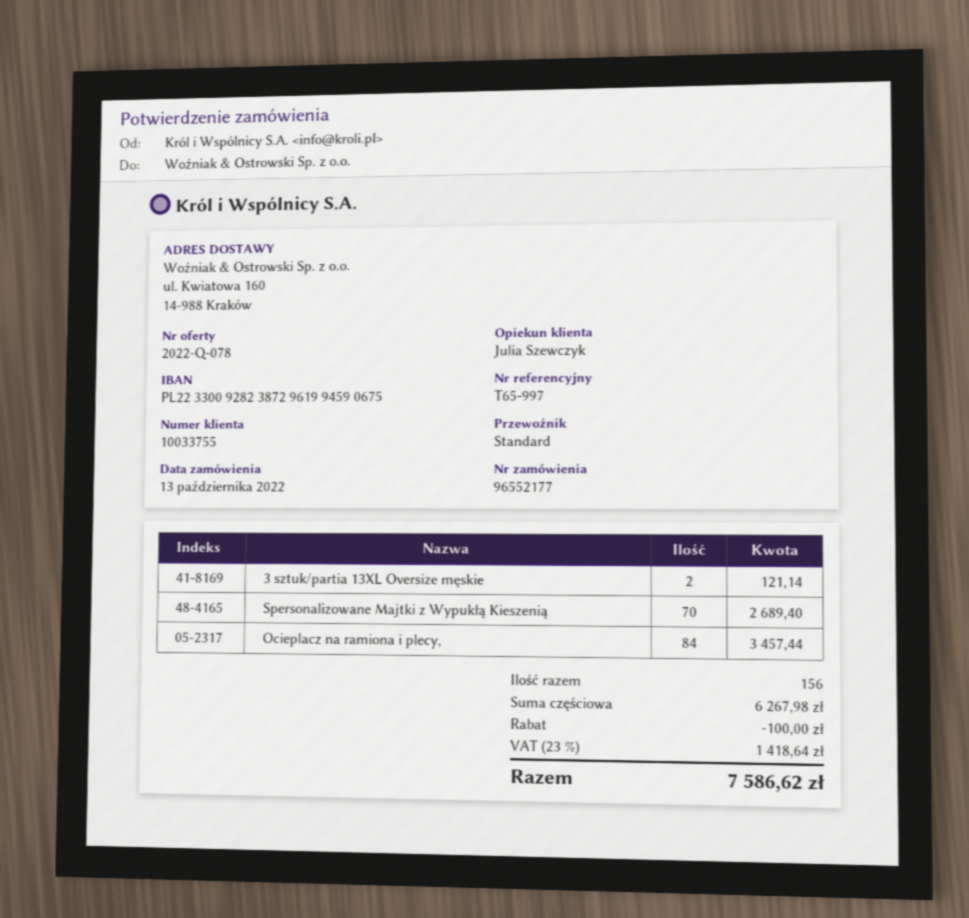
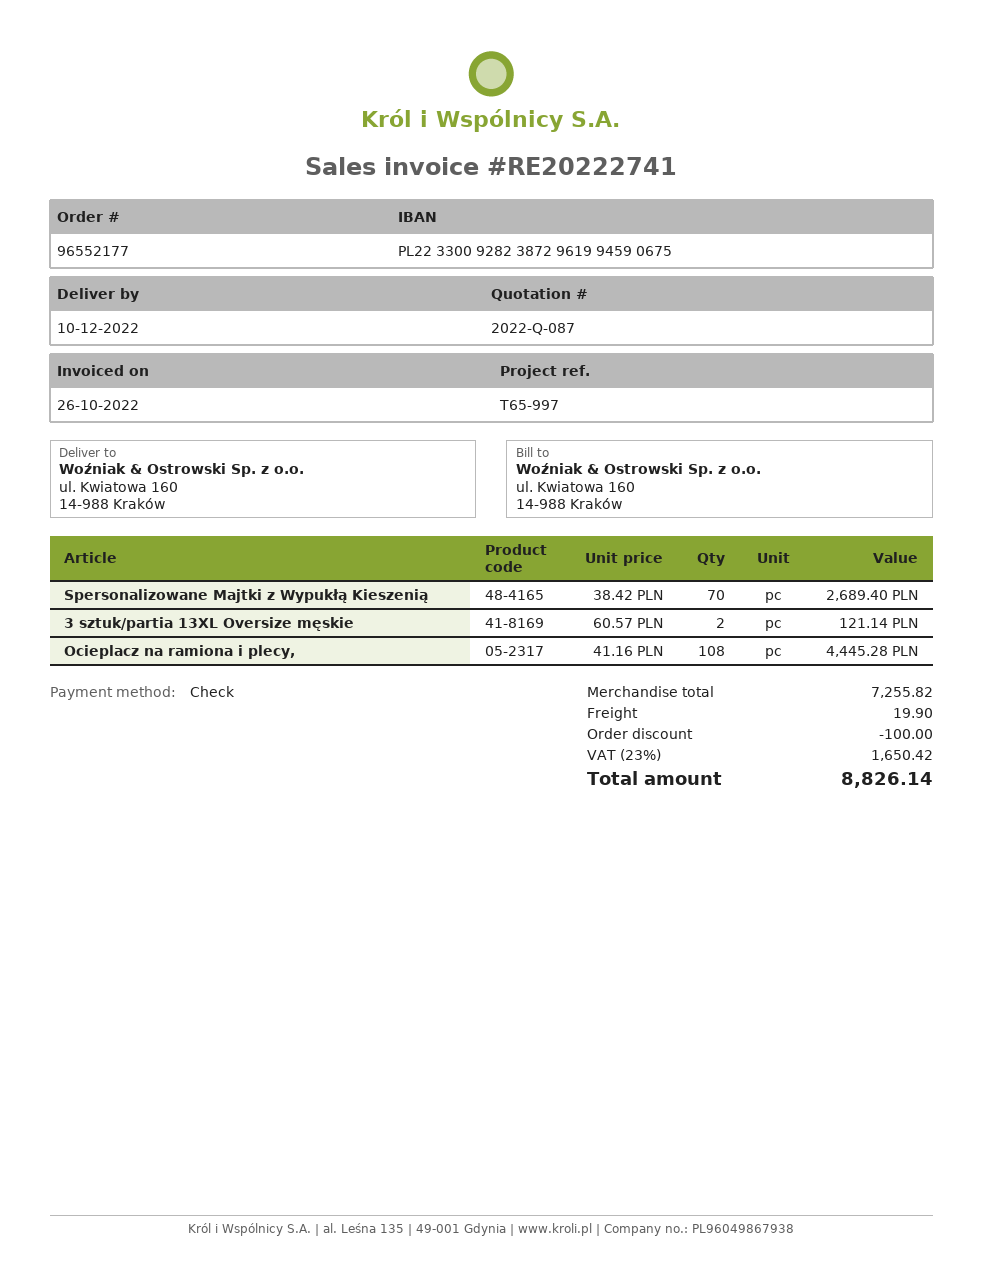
quote number: 2022-Q-078 -> 2022-Q-087
Ocieplacz na ramiona i plecy,: 84 for 3457.44 -> 108 for 4445.28
subtotal: 6267.98 -> 7255.82
shipping: none -> 19.90
tax: 23% = 1418.64 -> 23% = 1650.42
total: 7586.62 -> 8826.14

